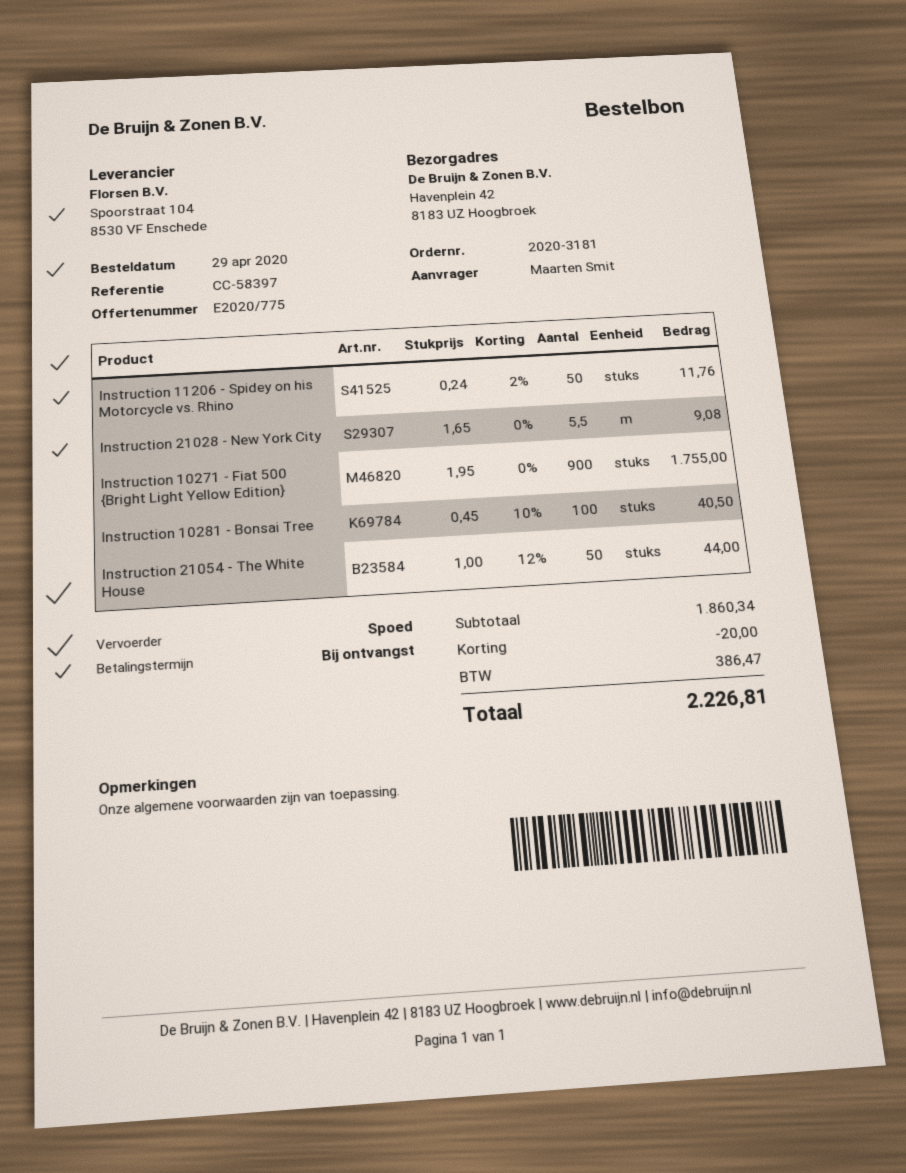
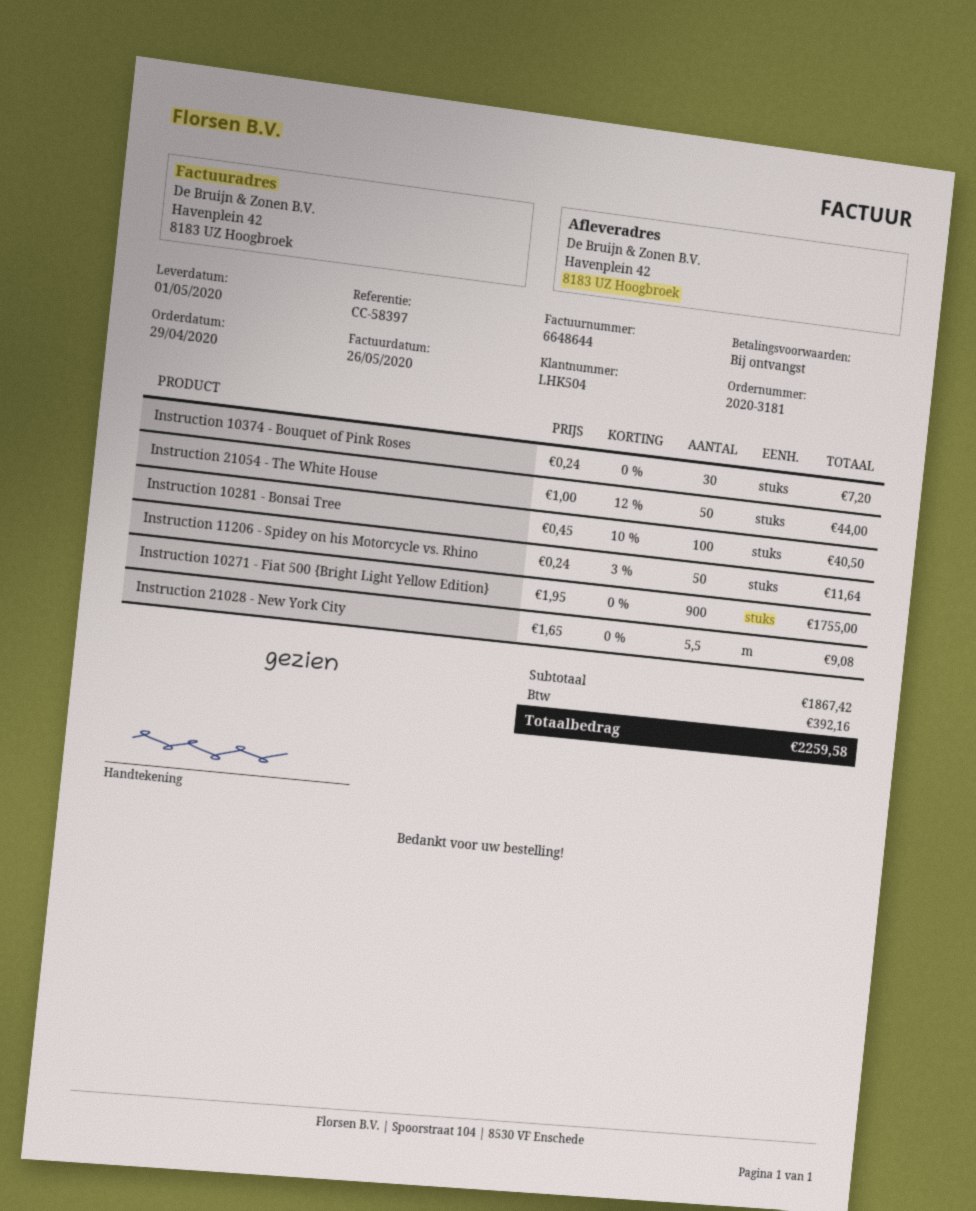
Instruction 11206 - Spidey on his Motorcycle vs. Rhino: 50 x 0.24 - 2% = 11.76 -> 50 x 0.24 - 3% = 11.64
Instruction 10374 - Bouquet of Pink Roses: none -> 30 x 0.24 = 7.20
subtotal: 1860.34 -> 1867.42
discount: 20.00 -> none
tax: 386.47 -> 392.16
total: 2226.81 -> 2259.58

